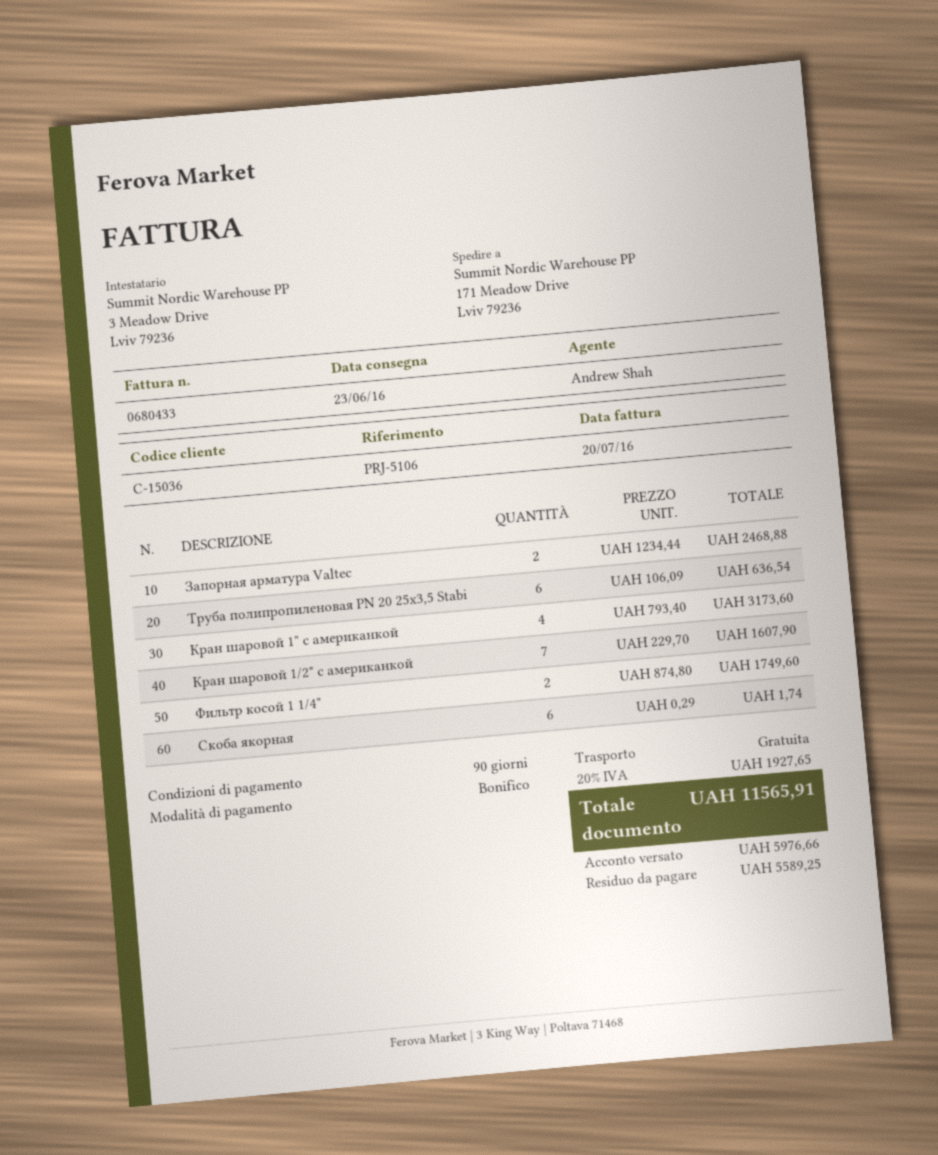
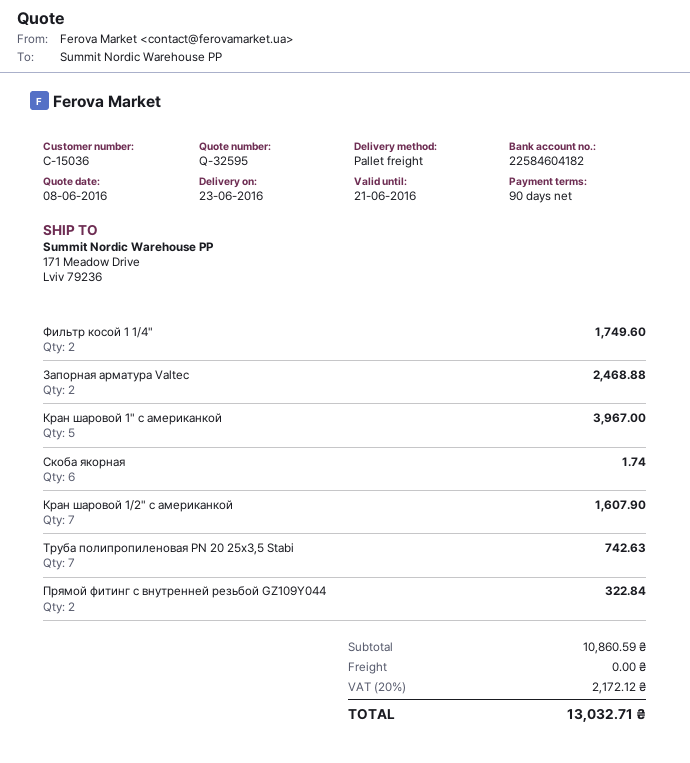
Труба полипропиленовая PN 20 25х3,5 Stabi: 6 for 636.54 -> 7 for 742.63
Кран шаровой 1" с американкой: 4 for 3173.60 -> 5 for 3967.00
Прямой фитинг с внутренней резьбой GZ109Y044: none -> 2 for 322.84
tax: 20% = 1927.65 -> 20% = 2172.12
total: 11565.91 -> 13032.71

